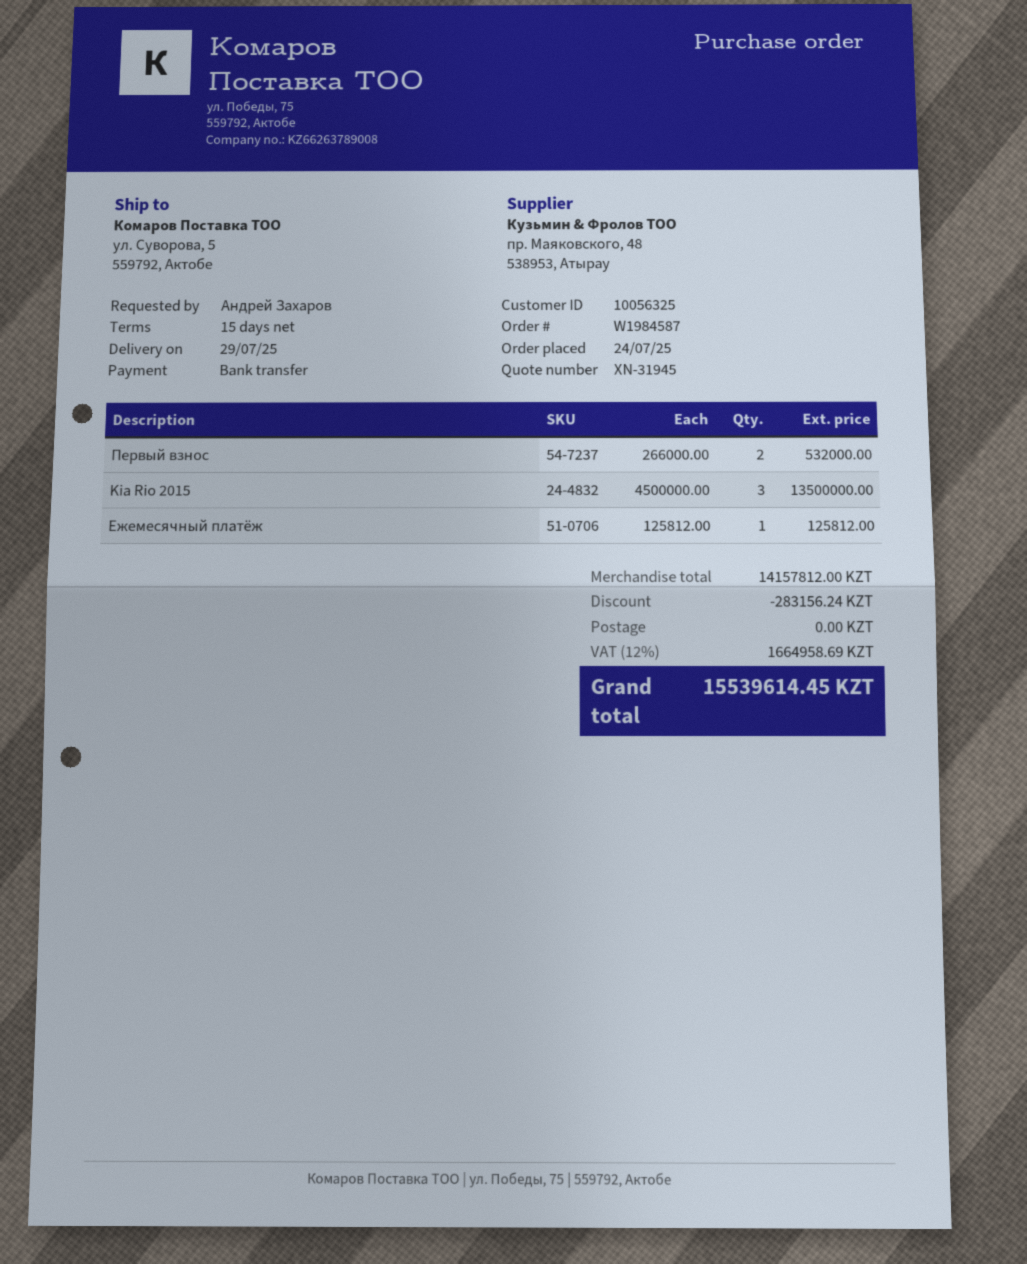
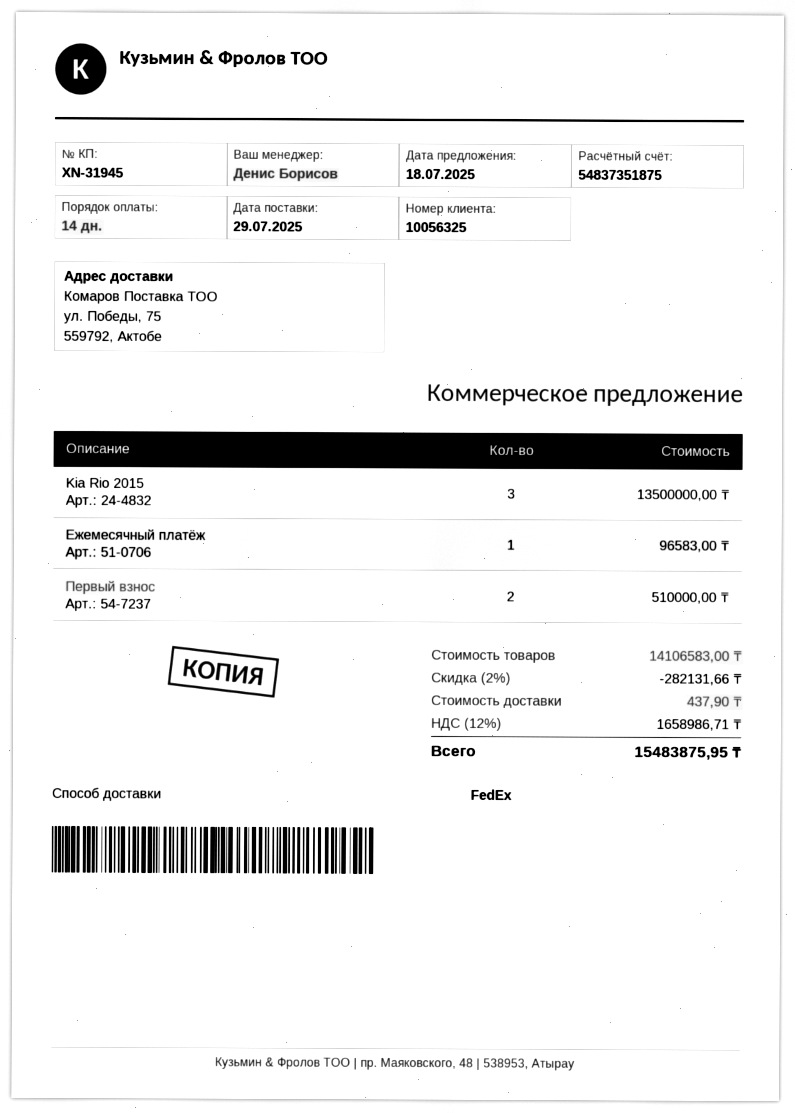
payment terms: 15 days -> 14 days
ship to: ул. Суворова, 5, 559792, Актобе -> ул. Победы, 75, 559792, Актобе
Первый взнос: 2 for 532000.00 -> 2 for 510000.00
Ежемесячный платёж: 1 for 125812.00 -> 1 for 96583.00
subtotal: 14157812.00 -> 14106583.00
discount: 283156.24 -> 282131.66
shipping: 0.00 -> 437.90
tax: 12% = 1664958.69 -> 12% = 1658986.71
total: 15539614.45 -> 15483875.95

